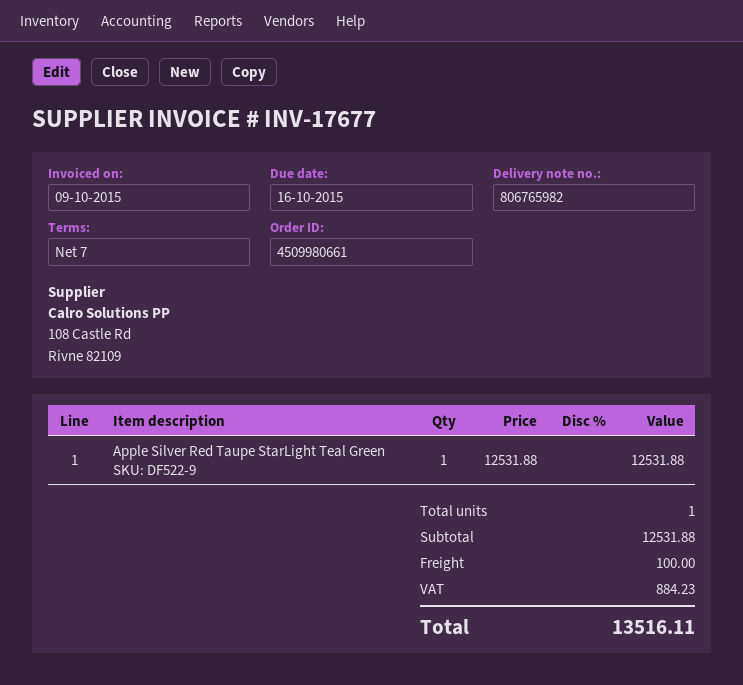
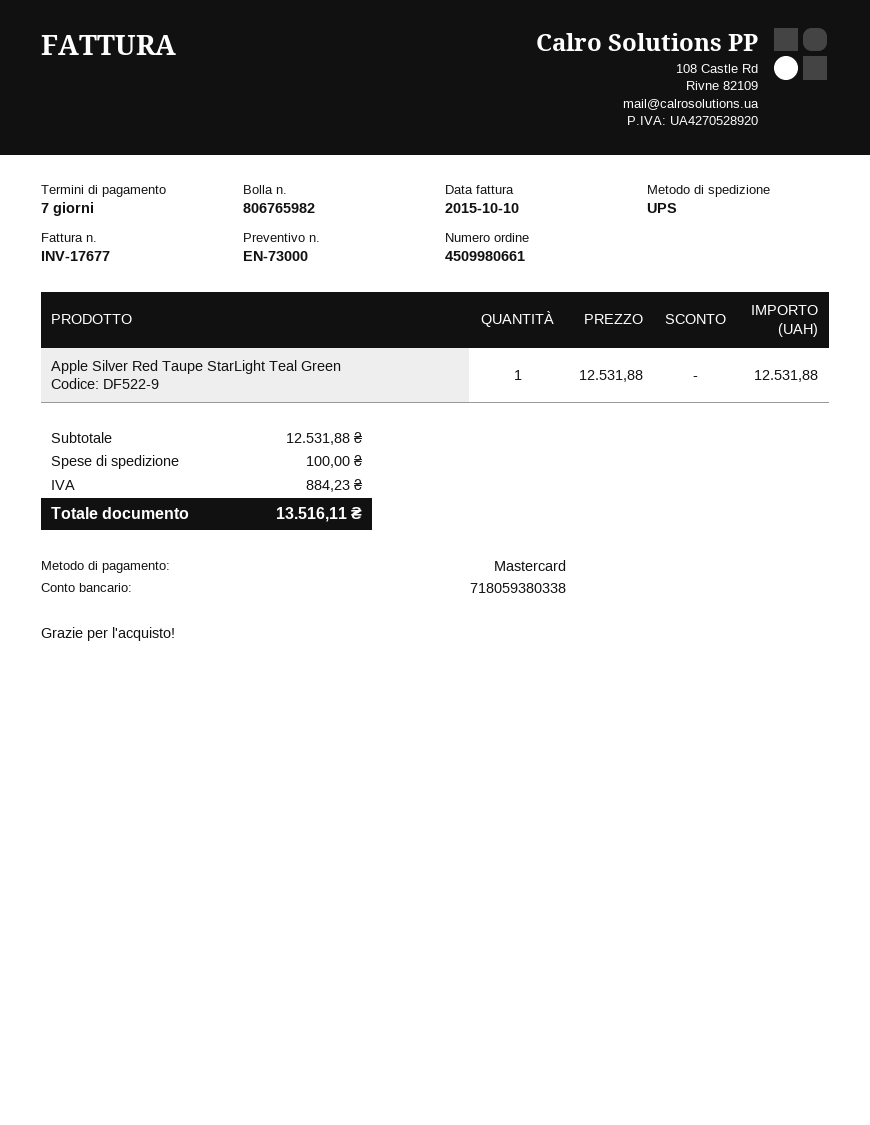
invoice date: 2015-10-09 -> 2015-10-10

